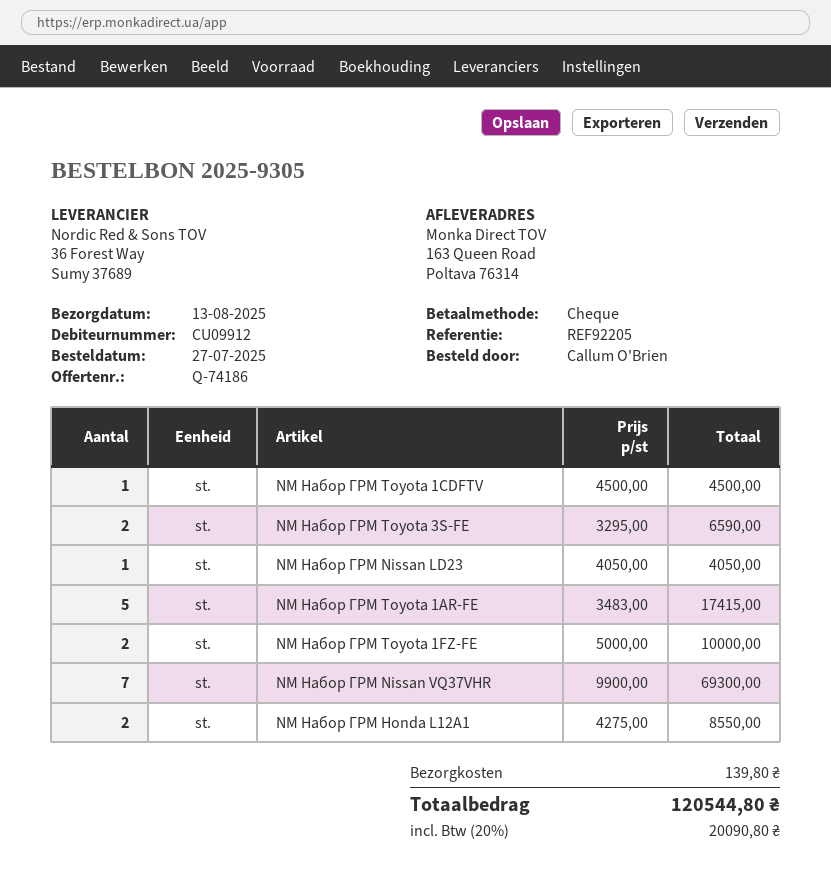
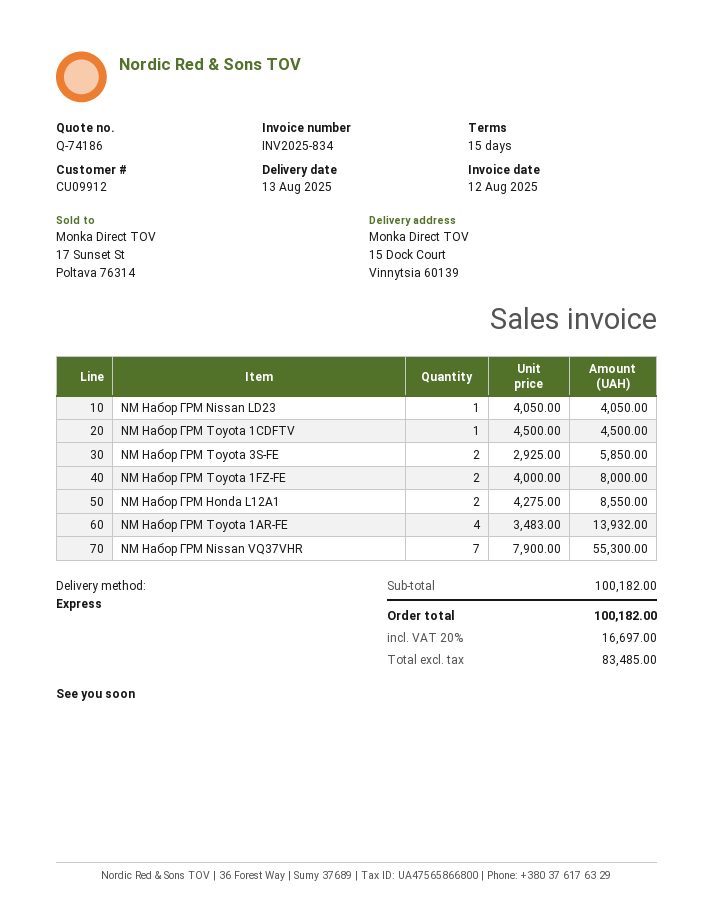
ship to: 163 Queen Road, Poltava 76314 -> 15 Dock Court, Vinnytsia 60139
NM Набор ГРМ Toyota 3S-FE: 2 x 3295.00 = 6590.00 -> 2 x 2925.00 = 5850.00
NM Набор ГРМ Toyota 1AR-FE: 5 x 3483.00 = 17415.00 -> 4 x 3483.00 = 13932.00
NM Набор ГРМ Toyota 1FZ-FE: 2 x 5000.00 = 10000.00 -> 2 x 4000.00 = 8000.00
NM Набор ГРМ Nissan VQ37VHR: 7 x 9900.00 = 69300.00 -> 7 x 7900.00 = 55300.00
shipping: 139.80 -> none
tax: 20% = 20090.80 -> 20% = 16697.00
total: 120544.80 -> 100182.00

